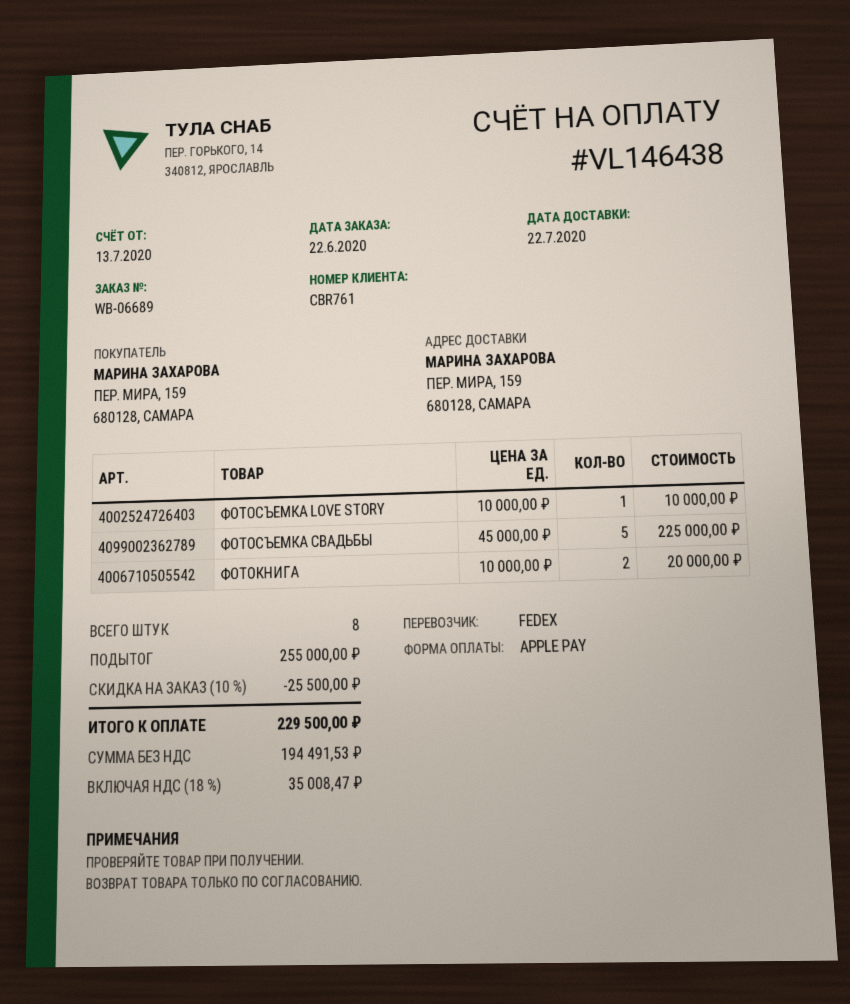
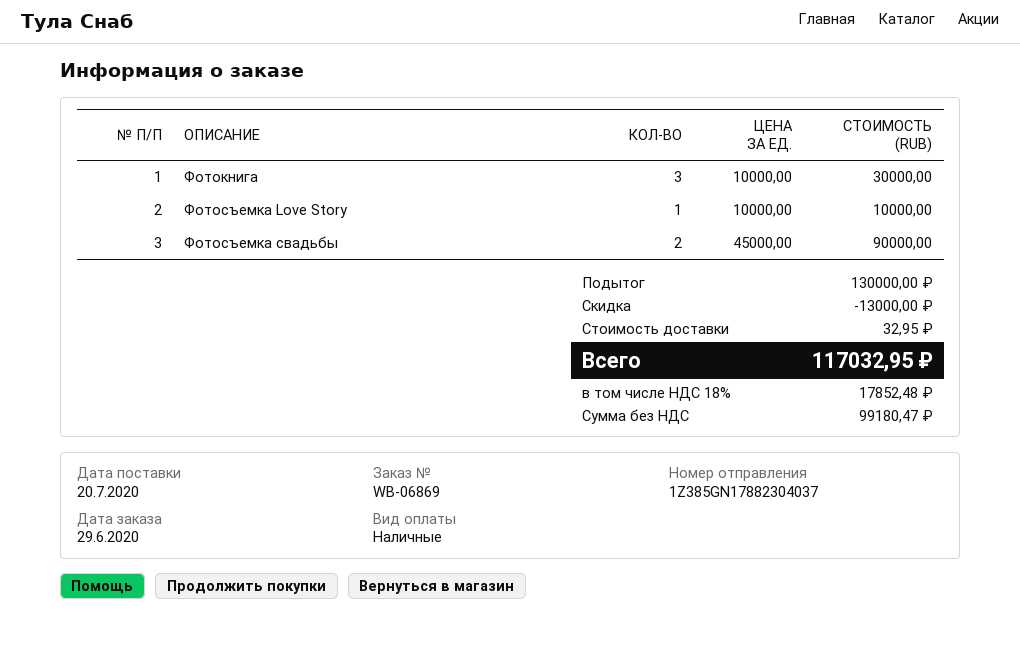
order number: WB-06689 -> WB-06869
order date: 2020-06-22 -> 2020-06-29
delivery date: 2020-07-22 -> 2020-07-20
payment method: Apple Pay -> cash
ФОТОСЪЕМКА СВАДЬБЫ: 5 x 45000.00 = 225000.00 -> 2 x 45000.00 = 90000.00
ФОТОКНИГА: 2 x 10000.00 = 20000.00 -> 3 x 10000.00 = 30000.00
subtotal: 255000.00 -> 130000.00
discount: 25500.00 -> 13000.00
shipping: none -> 32.95
net: 194491.53 -> 99180.47
tax: 18% = 35008.47 -> 18% = 17852.48
total: 229500.00 -> 117032.95

